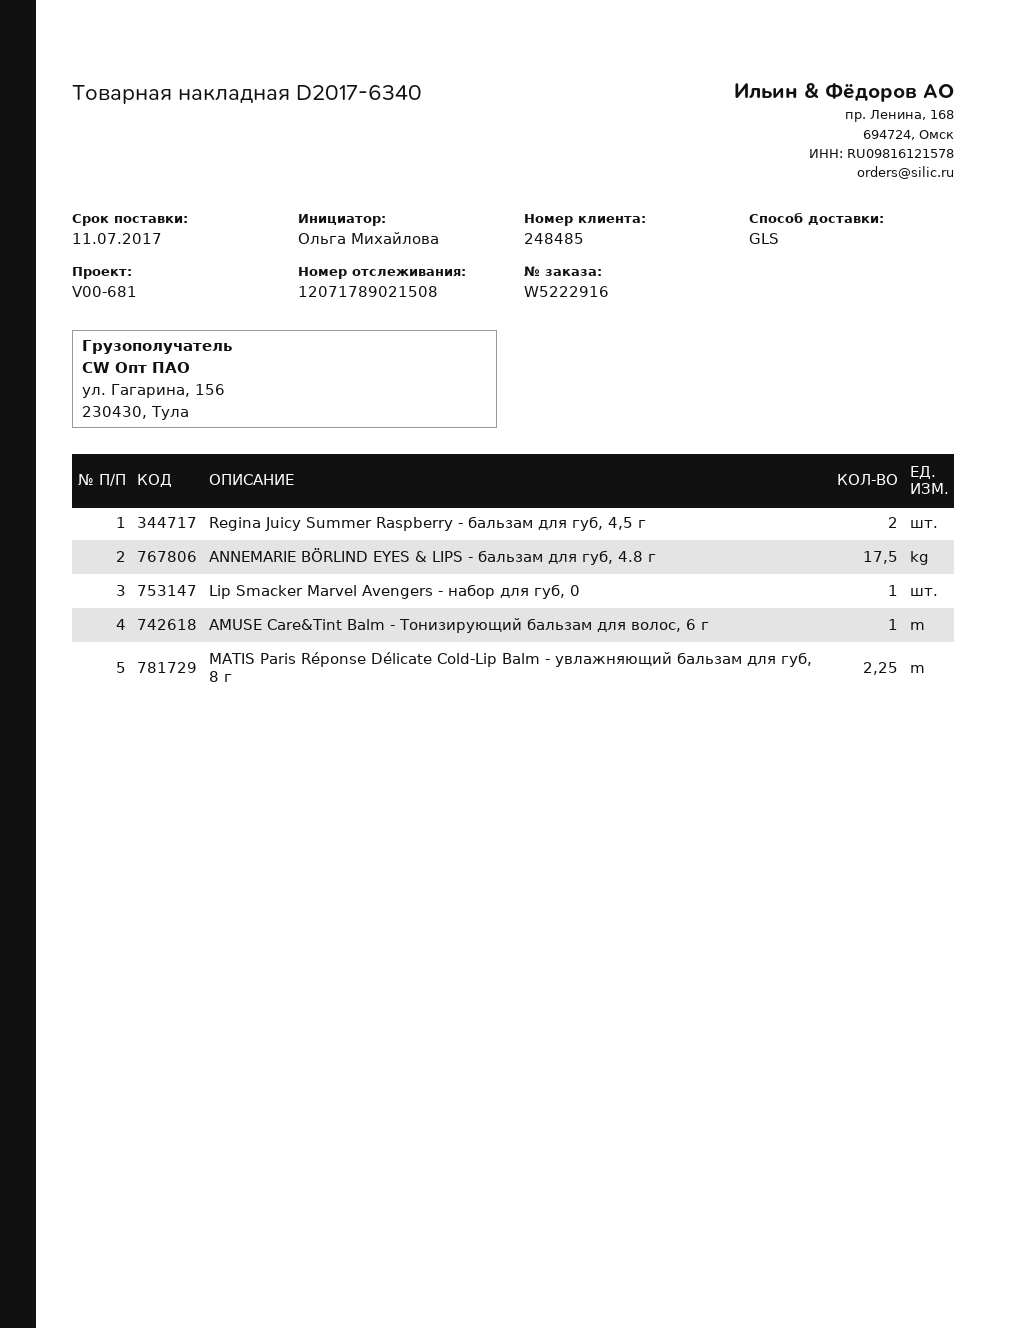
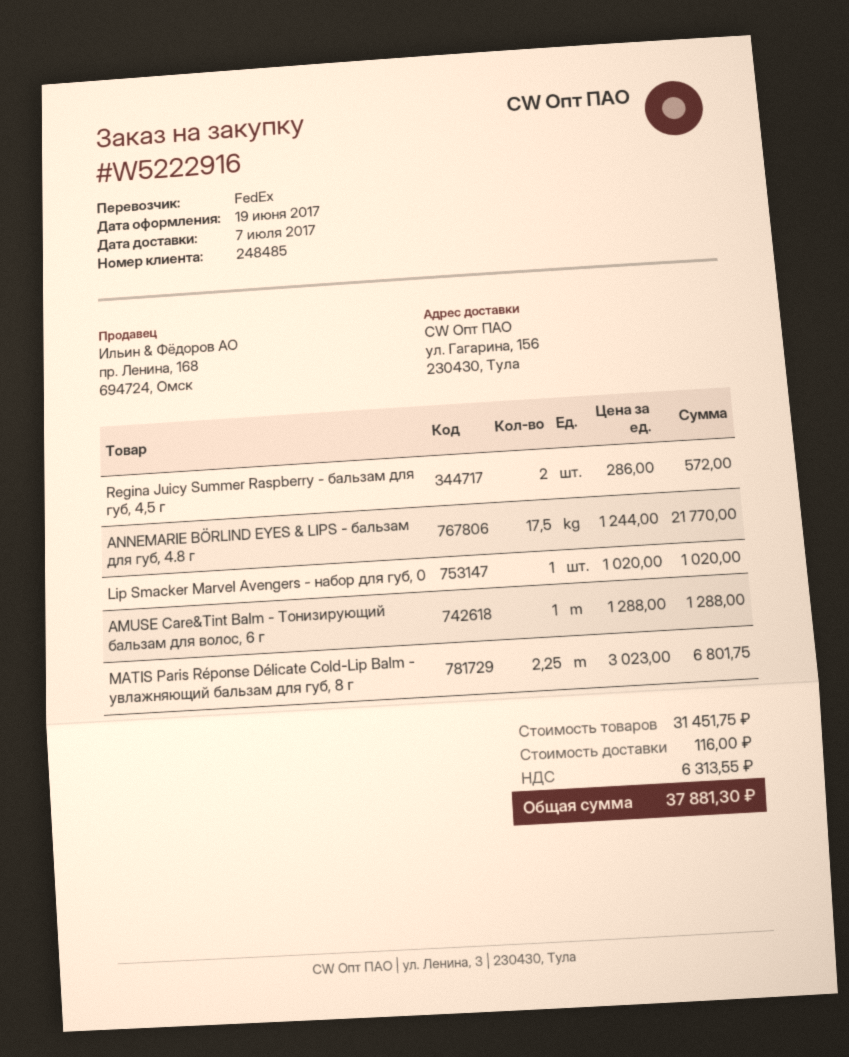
delivery date: 2017-07-11 -> 2017-07-07
shipping method: GLS -> FedEx

